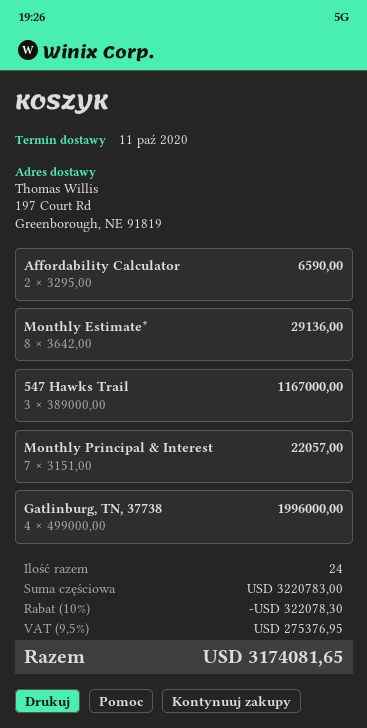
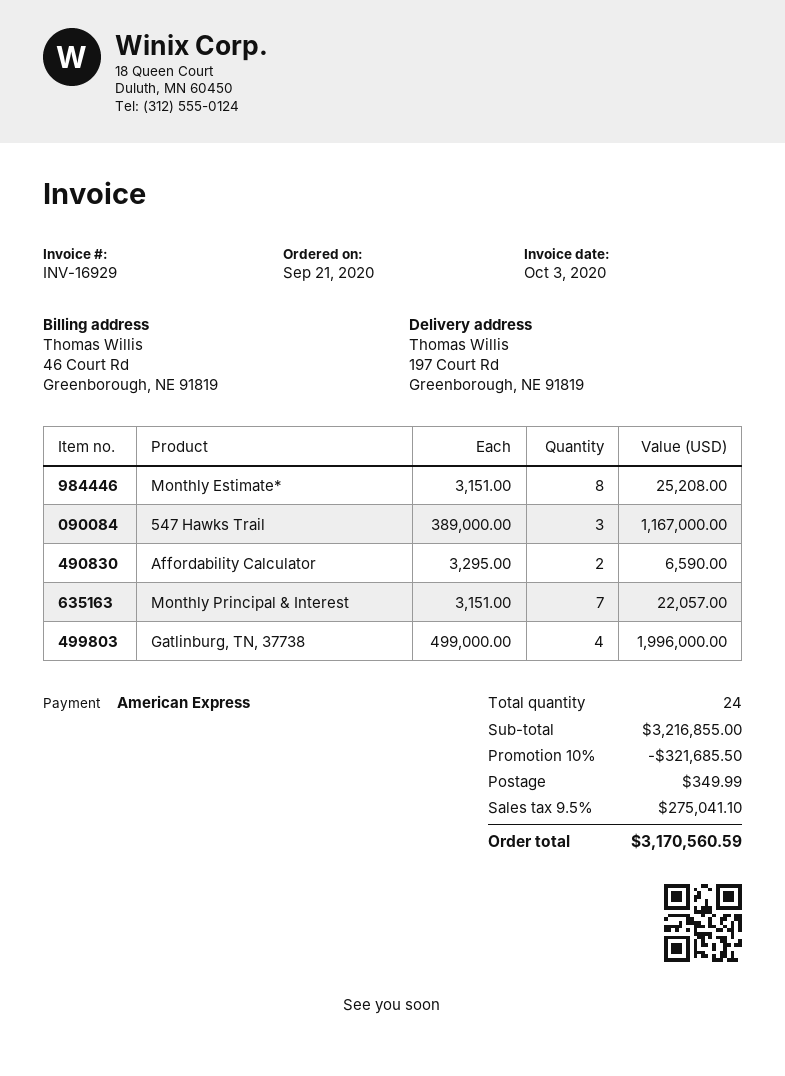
Monthly Estimate*: 8 x 3642.00 = 29136.00 -> 8 x 3151.00 = 25208.00
subtotal: 3220783.00 -> 3216855.00
discount: 10% = 322078.30 -> 10% = 321685.50
shipping: none -> 349.99
tax: 9.5% = 275376.95 -> 9.5% = 275041.10
total: 3174081.65 -> 3170560.59

